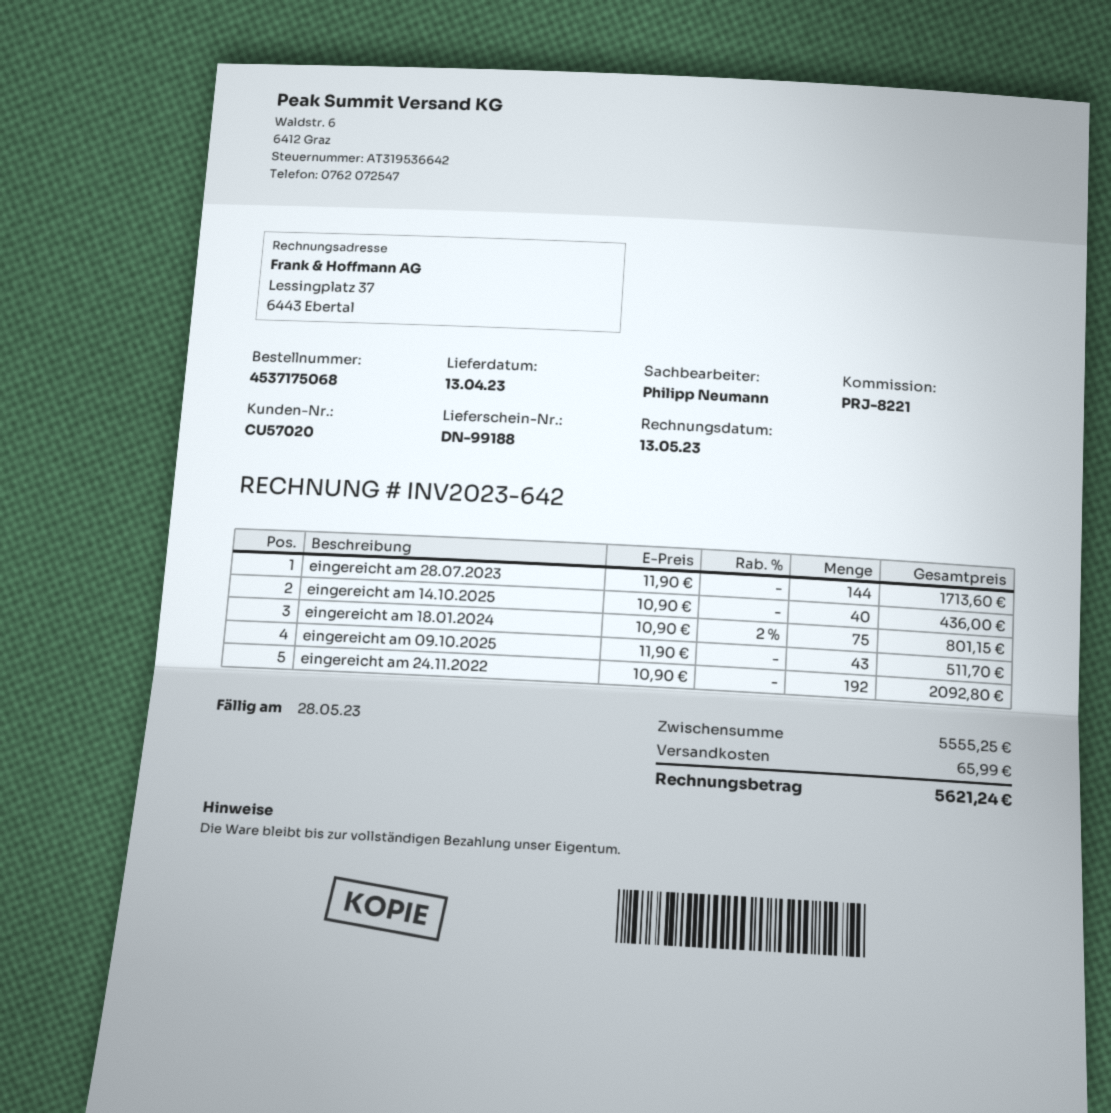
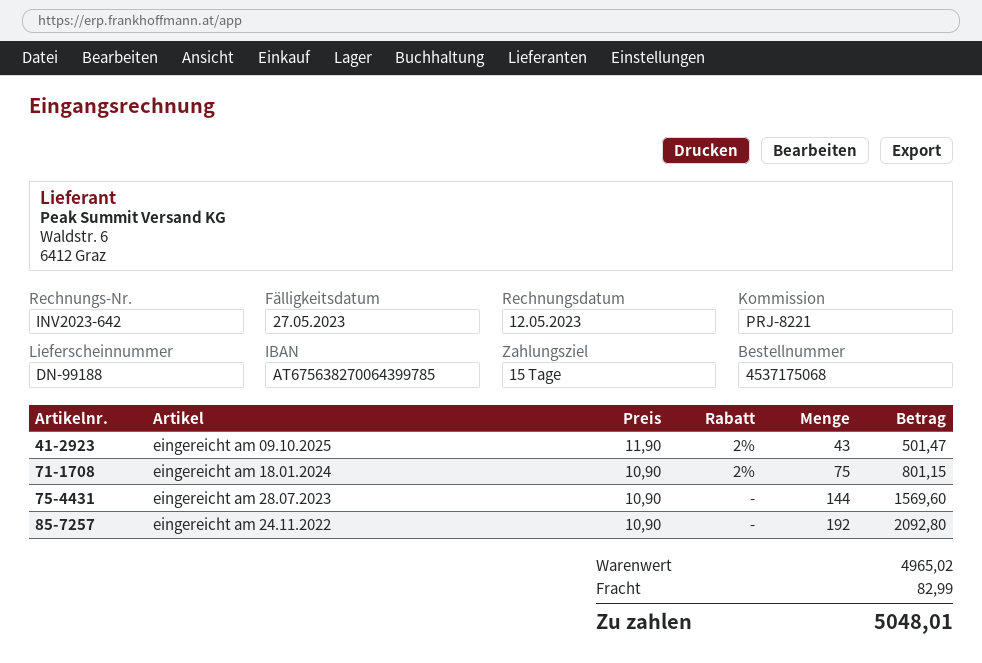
invoice date: 2023-05-13 -> 2023-05-12
due date: 2023-05-28 -> 2023-05-27
eingereicht am 28.07.2023: 144 x 11.90 = 1713.60 -> 144 x 10.90 = 1569.60
eingereicht am 14.10.2025: 40 x 10.90 = 436.00 -> none
eingereicht am 09.10.2025: 43 x 11.90 = 511.70 -> 43 x 11.90 - 2% = 501.47
subtotal: 5555.25 -> 4965.02
shipping: 65.99 -> 82.99
total: 5621.24 -> 5048.01

